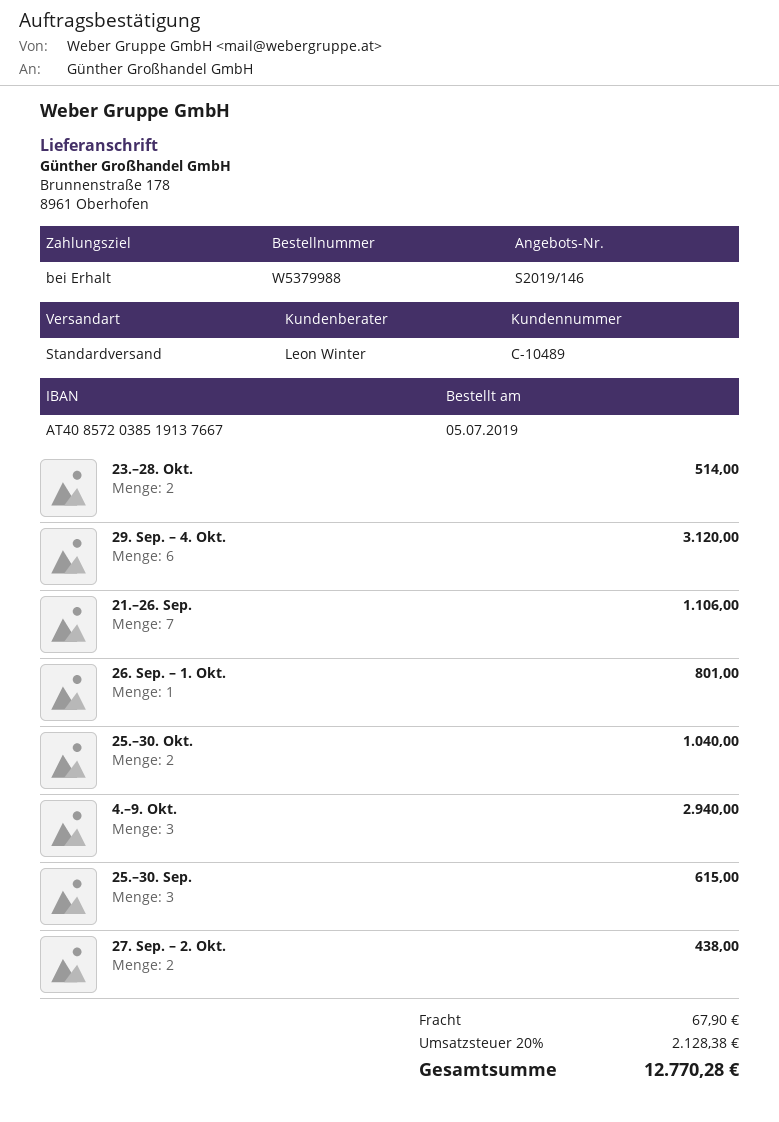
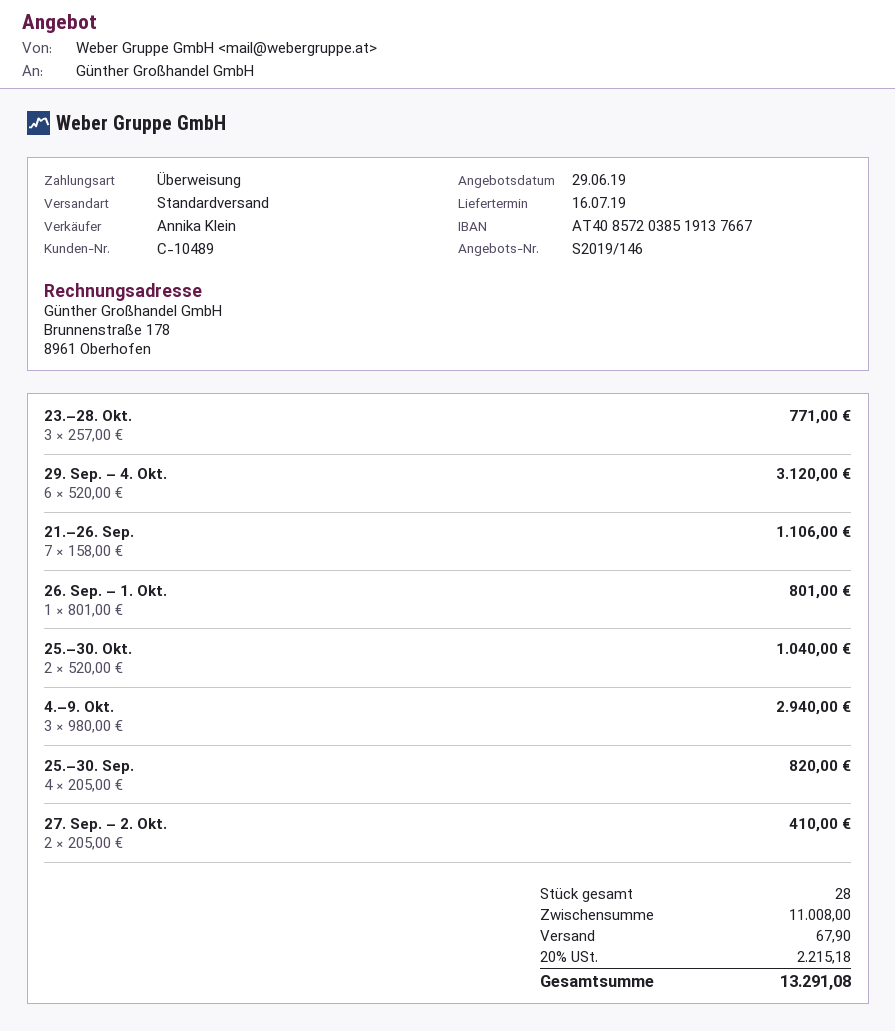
sales rep: Leon Winter -> Annika Klein
23.–28. Okt.: 2 for 514.00 -> 3 for 771.00
25.–30. Sep.: 3 for 615.00 -> 4 for 820.00
27. Sep. – 2. Okt.: 2 for 438.00 -> 2 for 410.00
tax: 20% = 2128.38 -> 20% = 2215.18
total: 12770.28 -> 13291.08

